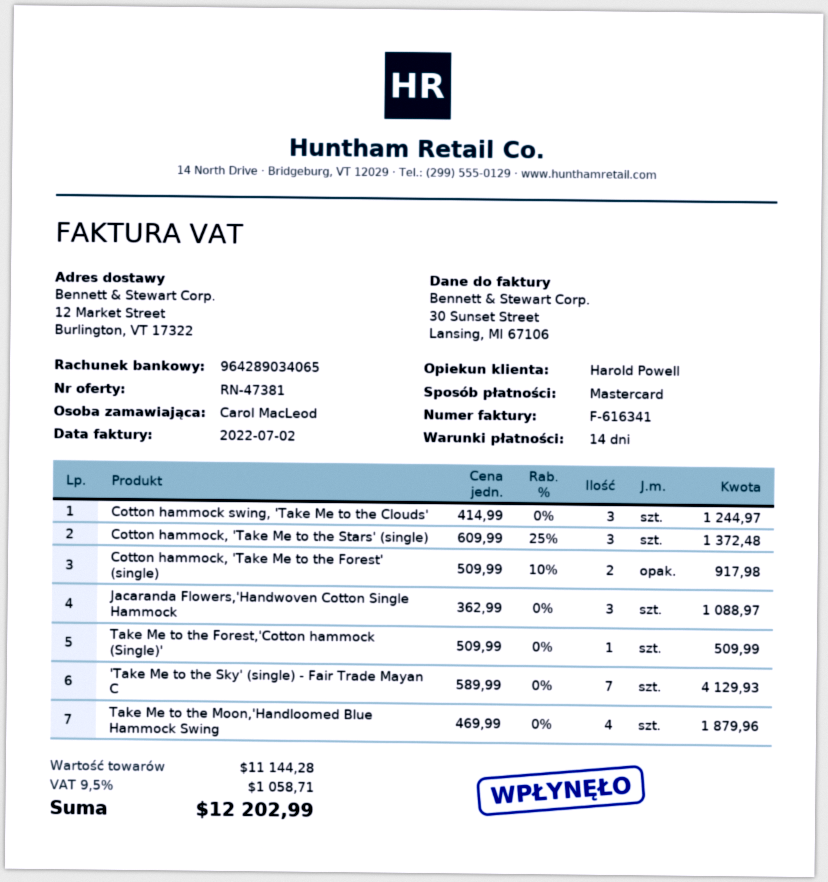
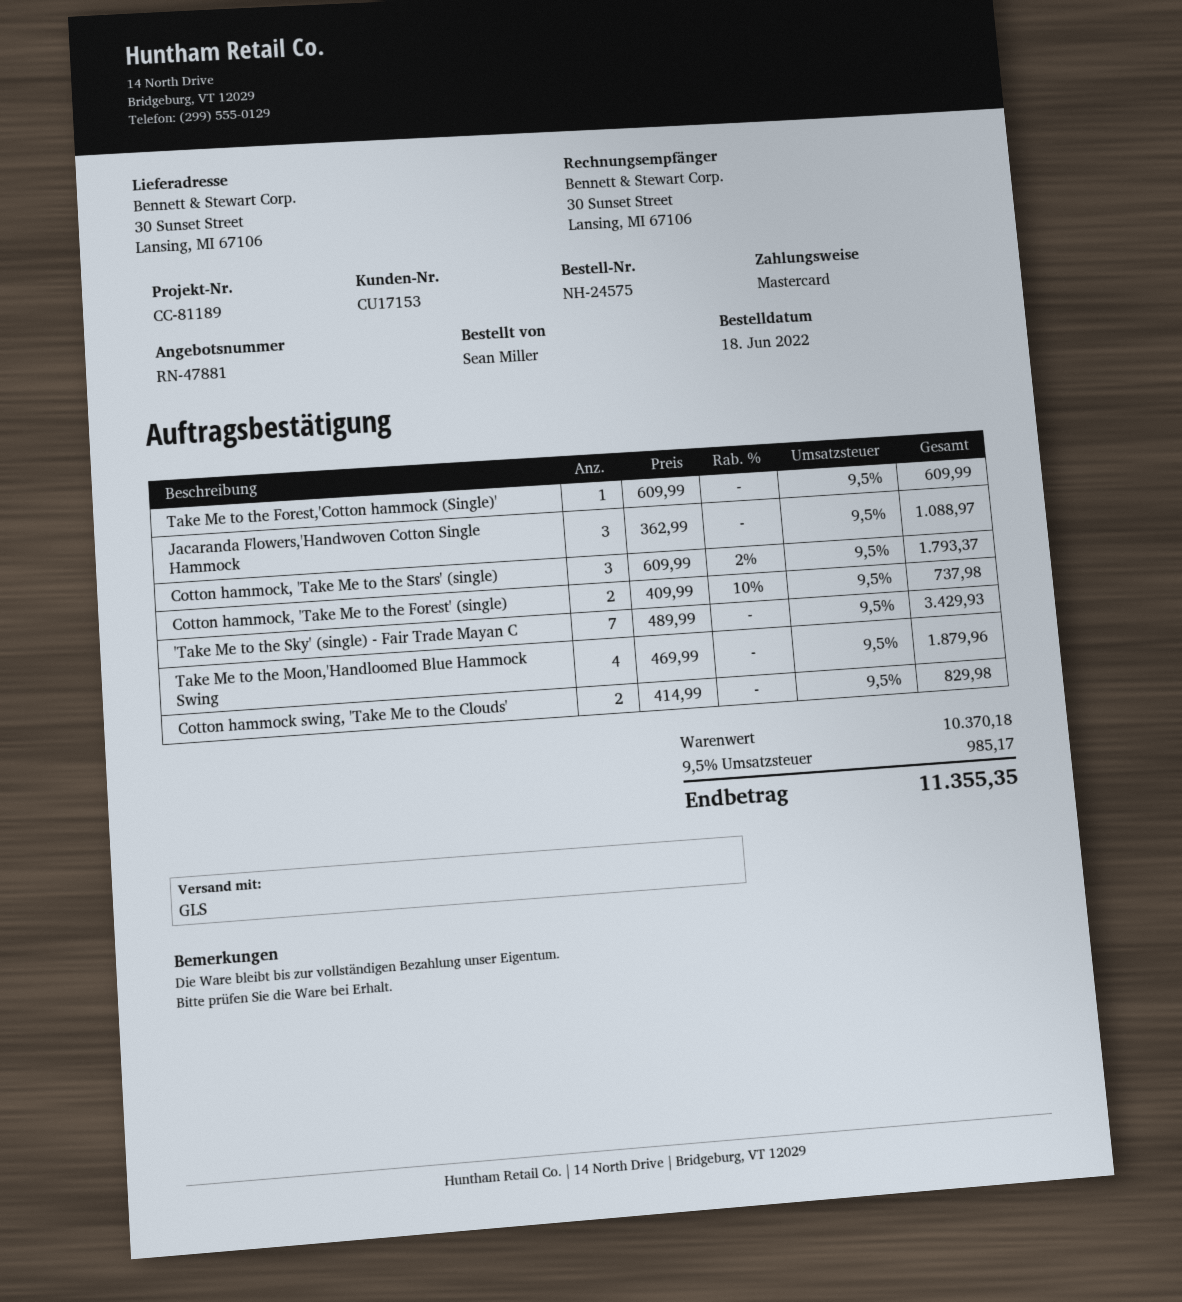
quote number: RN-47381 -> RN-47881
ordered by: Carol MacLeod -> Sean Miller
ship to: 12 Market Street, Burlington, VT 17322 -> 30 Sunset Street, Lansing, MI 67106
Cotton hammock swing, 'Take Me to the Clouds': 3 x 414.99 = 1244.97 -> 2 x 414.99 = 829.98
Cotton hammock, 'Take Me to the Stars' (single): 3 x 609.99 - 25% = 1372.48 -> 3 x 609.99 - 2% = 1793.37
Cotton hammock, 'Take Me to the Forest' (single): 2 x 509.99 - 10% = 917.98 -> 2 x 409.99 - 10% = 737.98
Take Me to the Forest,'Cotton hammock (Single)': 1 x 509.99 = 509.99 -> 1 x 609.99 = 609.99
'Take Me to the Sky' (single) - Fair Trade Mayan C: 7 x 589.99 = 4129.93 -> 7 x 489.99 = 3429.93
subtotal: 11144.28 -> 10370.18
tax: 9.5% = 1058.71 -> 9.5% = 985.17
total: 12202.99 -> 11355.35

